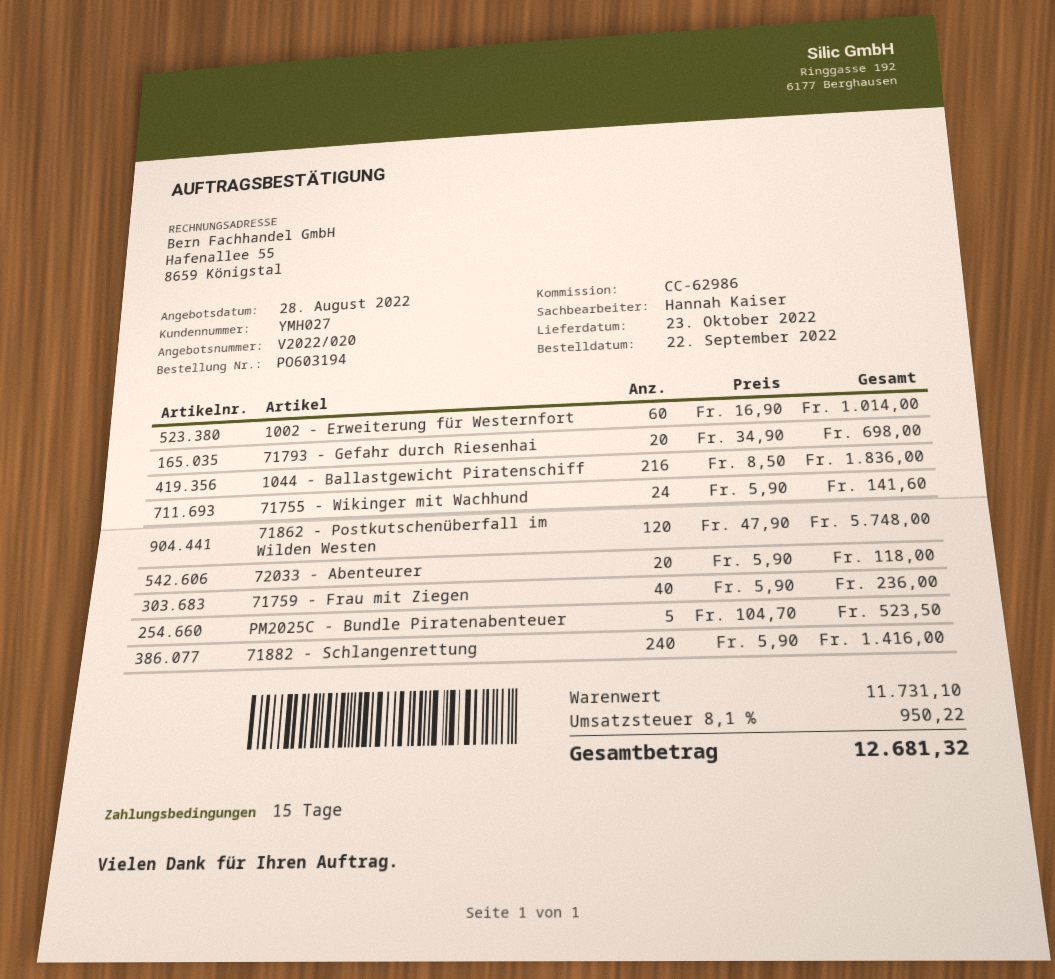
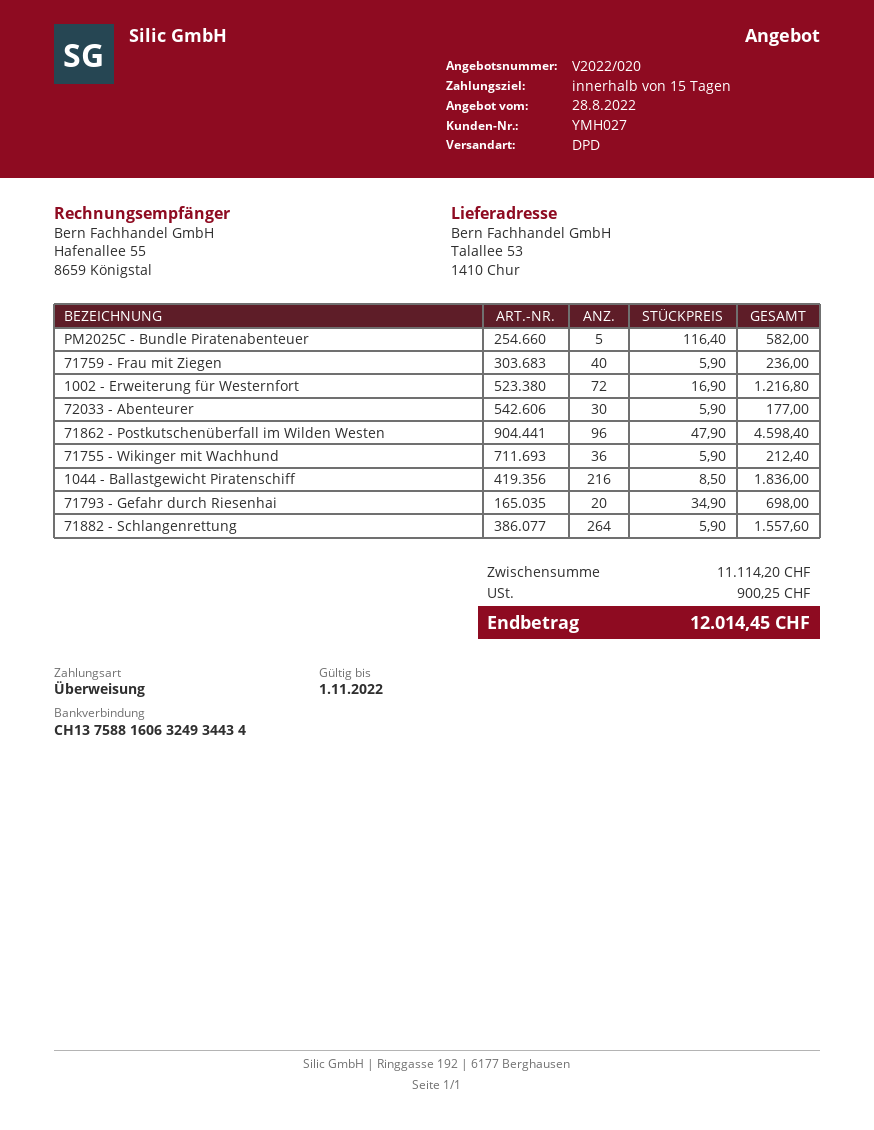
1002 - Erweiterung für Westernfort: 60 x 16.90 = 1014.00 -> 72 x 16.90 = 1216.80
71755 - Wikinger mit Wachhund: 24 x 5.90 = 141.60 -> 36 x 5.90 = 212.40
71862 - Postkutschenüberfall im Wilden Westen: 120 x 47.90 = 5748.00 -> 96 x 47.90 = 4598.40
72033 - Abenteurer: 20 x 5.90 = 118.00 -> 30 x 5.90 = 177.00
PM2025C - Bundle Piratenabenteuer: 5 x 104.70 = 523.50 -> 5 x 116.40 = 582.00
71882 - Schlangenrettung: 240 x 5.90 = 1416.00 -> 264 x 5.90 = 1557.60
subtotal: 11731.10 -> 11114.20
tax: 950.22 -> 900.25
total: 12681.32 -> 12014.45

